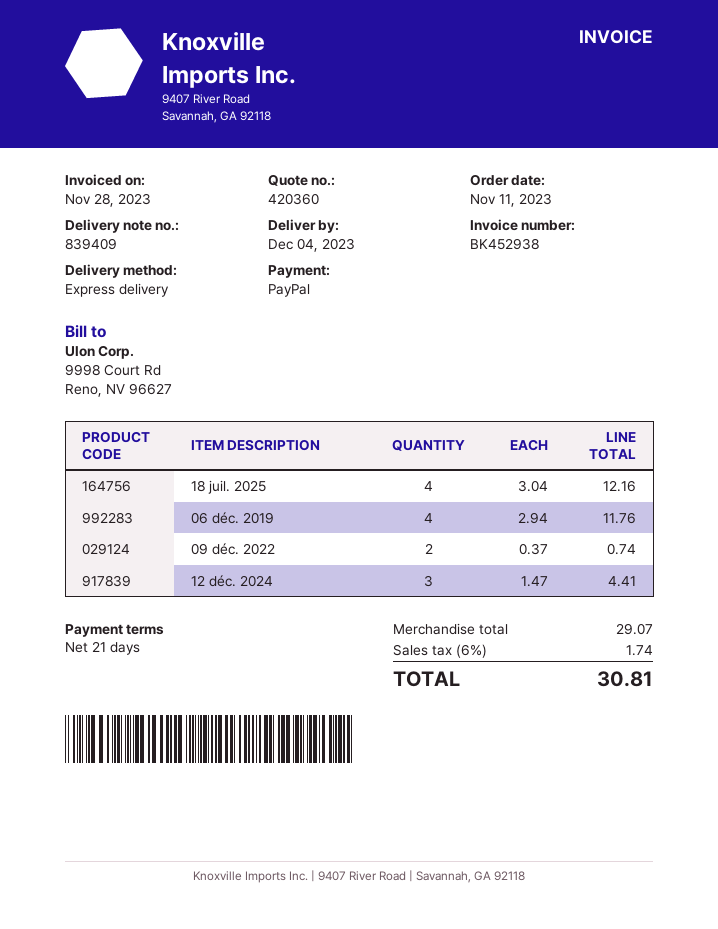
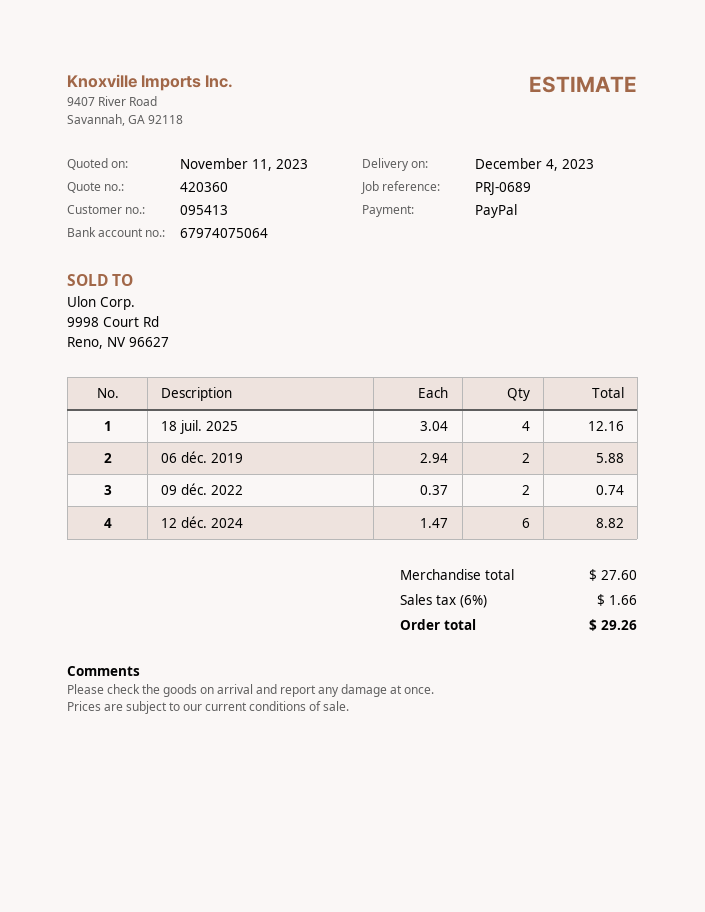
06 déc. 2019: 4 x 2.94 = 11.76 -> 2 x 2.94 = 5.88
12 déc. 2024: 3 x 1.47 = 4.41 -> 6 x 1.47 = 8.82
subtotal: 29.07 -> 27.60
tax: 6% = 1.74 -> 6% = 1.66
total: 30.81 -> 29.26

